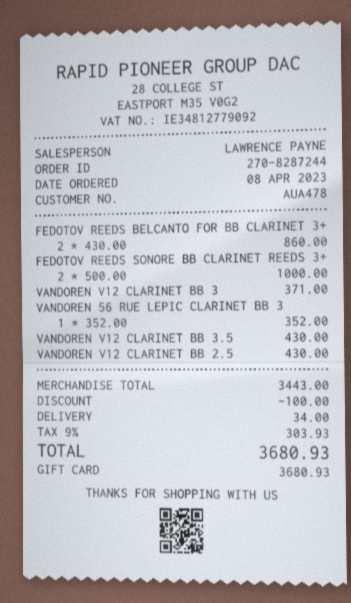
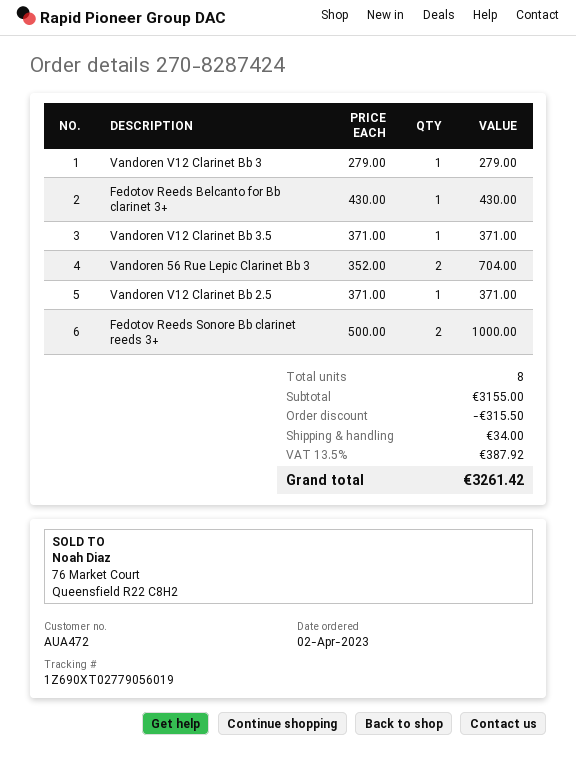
order number: 270-8287244 -> 270-8287424
order date: 2023-04-08 -> 2023-04-02
customer number: AUA478 -> AUA472
FEDOTOV REEDS BELCANTO FOR BB CLARINET 3+: 2 x 430.00 = 860.00 -> 1 x 430.00 = 430.00
VANDOREN V12 CLARINET BB 3: 1 x 371.00 = 371.00 -> 1 x 279.00 = 279.00
VANDOREN 56 RUE LEPIC CLARINET BB 3: 1 x 352.00 = 352.00 -> 2 x 352.00 = 704.00
VANDOREN V12 CLARINET BB 3.5: 1 x 430.00 = 430.00 -> 1 x 371.00 = 371.00
VANDOREN V12 CLARINET BB 2.5: 1 x 430.00 = 430.00 -> 1 x 371.00 = 371.00
subtotal: 3443.00 -> 3155.00
discount: 100.00 -> 315.50
tax: 9% = 303.93 -> 13.5% = 387.92
total: 3680.93 -> 3261.42

